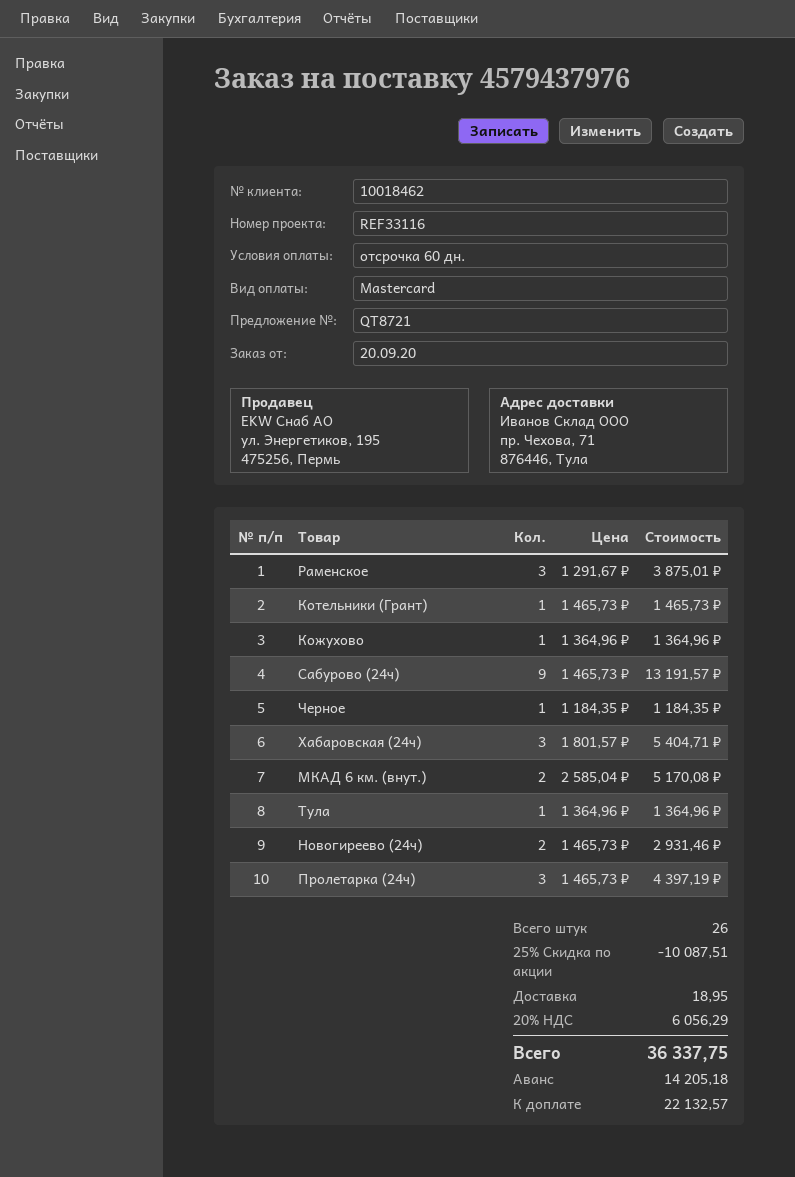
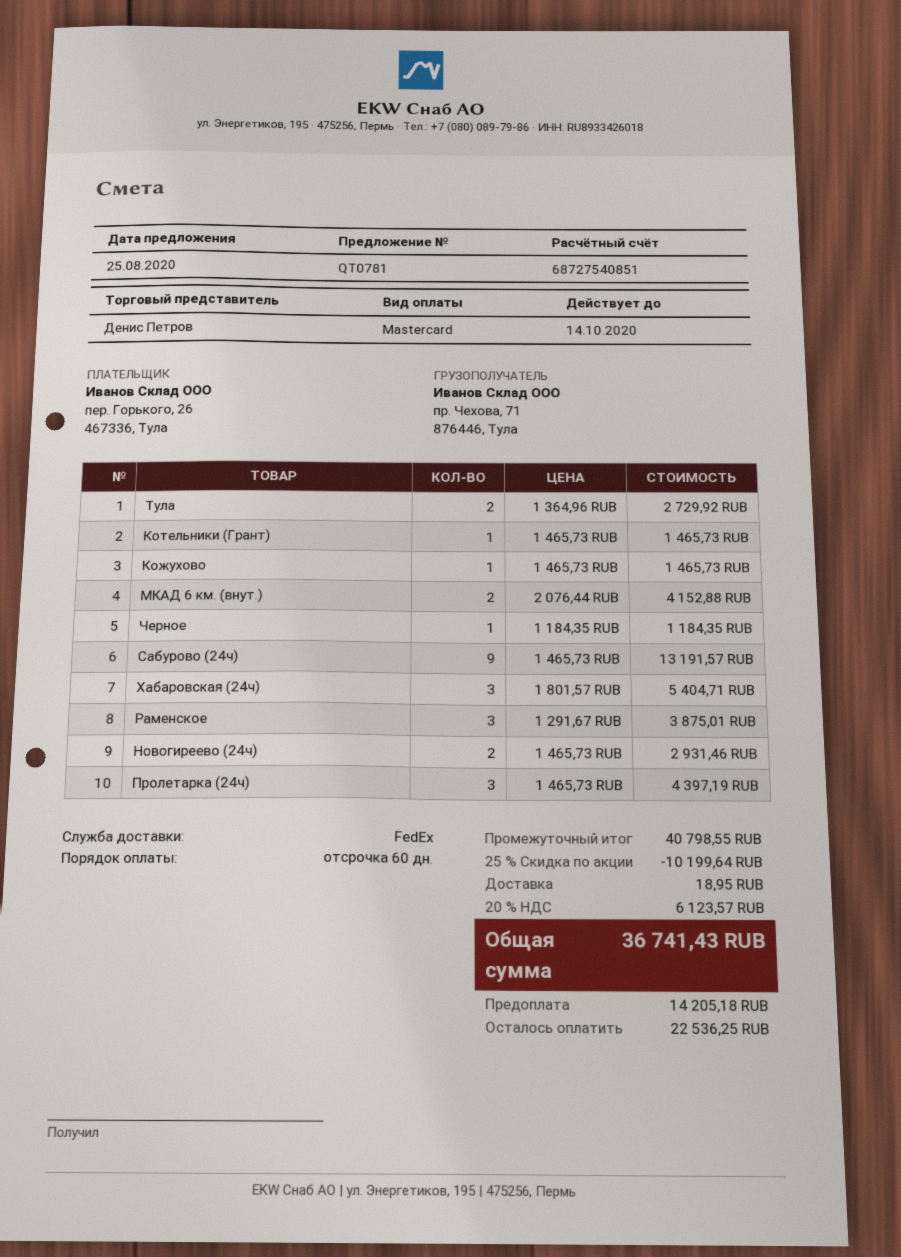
quote number: QT8721 -> QT0781
Кожухово: 1 x 1364.96 = 1364.96 -> 1 x 1465.73 = 1465.73
МКАД 6 км. (внут.): 2 x 2585.04 = 5170.08 -> 2 x 2076.44 = 4152.88
Тула: 1 x 1364.96 = 1364.96 -> 2 x 1364.96 = 2729.92
discount: 25% = 10087.51 -> 25% = 10199.64
tax: 20% = 6056.29 -> 20% = 6123.57
total: 36337.75 -> 36741.43
balance: 22132.57 -> 22536.25

